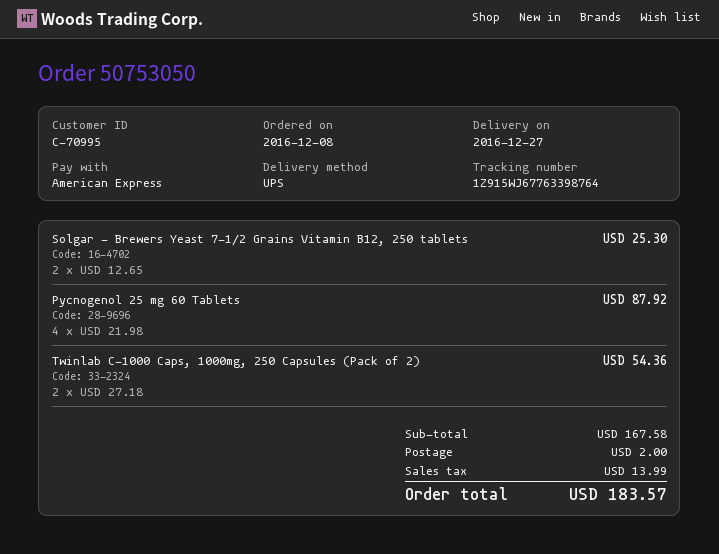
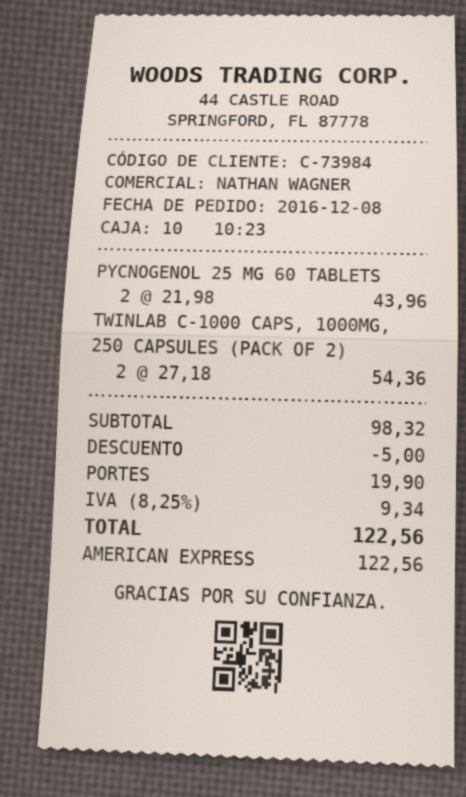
customer number: C-70995 -> C-73984
Solgar - Brewers Yeast 7-1/2 Grains Vitamin B12, 250 tablets: 2 x 12.65 = 25.30 -> none
Pycnogenol 25 mg 60 Tablets: 4 x 21.98 = 87.92 -> 2 x 21.98 = 43.96
subtotal: 167.58 -> 98.32
discount: none -> 5.00
shipping: 2.00 -> 19.90
tax: 13.99 -> 9.34
total: 183.57 -> 122.56

